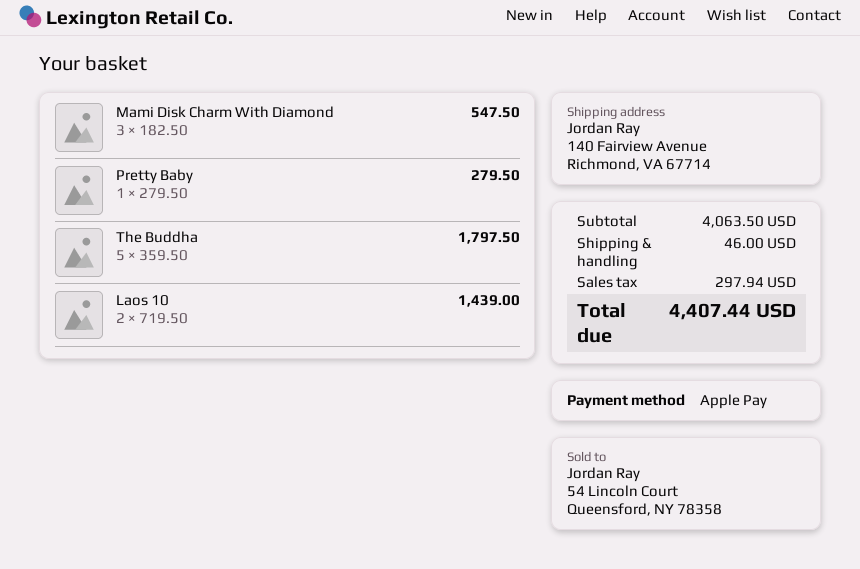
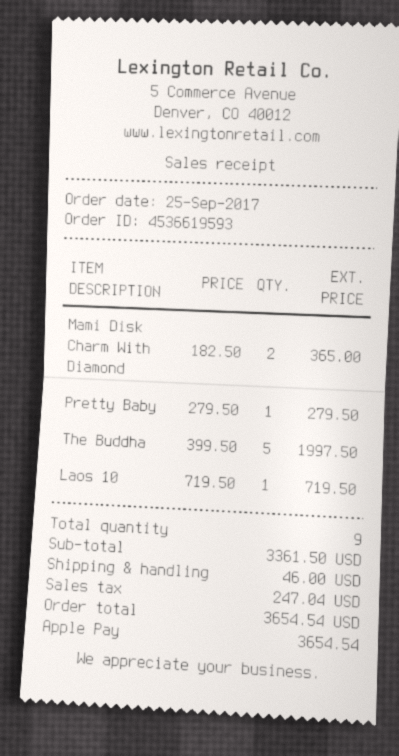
Mami Disk Charm With Diamond: 3 x 182.50 = 547.50 -> 2 x 182.50 = 365.00
The Buddha: 5 x 359.50 = 1797.50 -> 5 x 399.50 = 1997.50
Laos 10: 2 x 719.50 = 1439.00 -> 1 x 719.50 = 719.50
subtotal: 4063.50 -> 3361.50
tax: 297.94 -> 247.04
total: 4407.44 -> 3654.54

